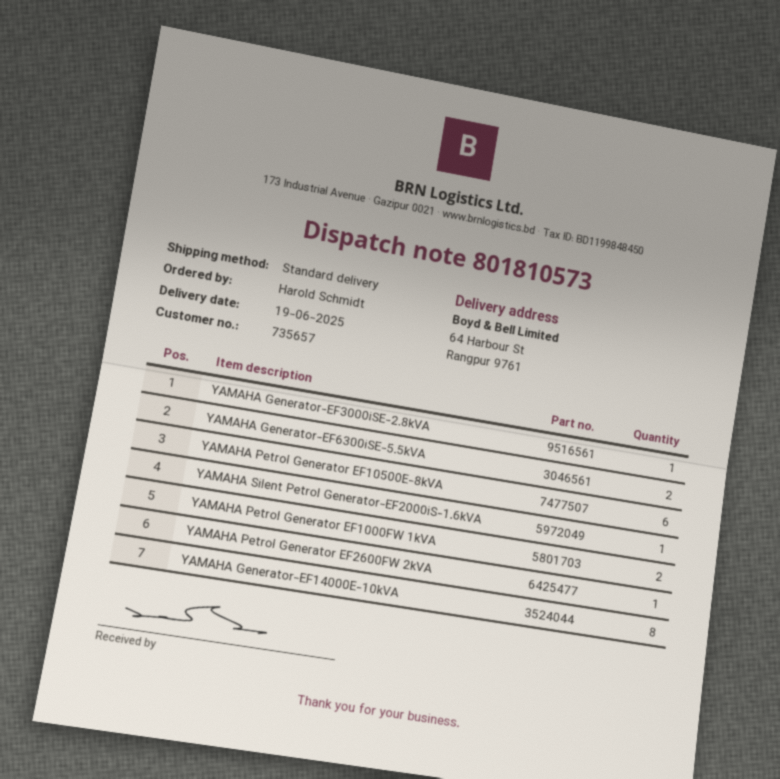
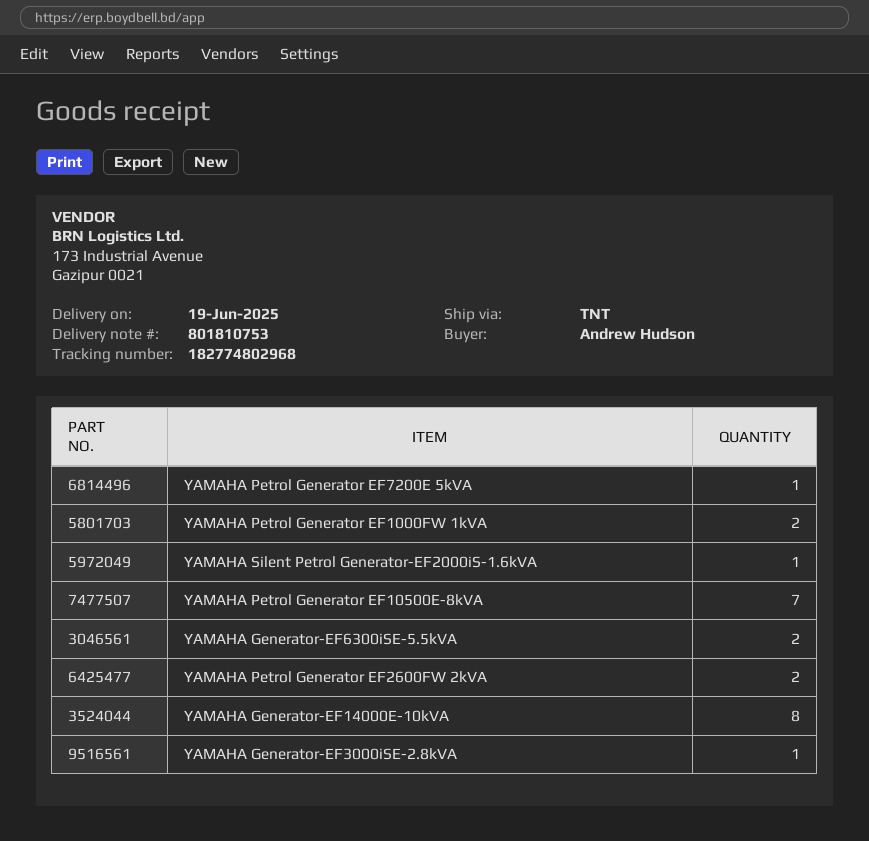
delivery note number: 801810573 -> 801810753
ordered by: Harold Schmidt -> Andrew Hudson
shipping method: standard -> TNT
YAMAHA Petrol Generator EF10500E-8kVA: 6 -> 7
YAMAHA Petrol Generator EF2600FW 2kVA: 1 -> 2
YAMAHA Petrol Generator EF7200E 5kVA: none -> 1

